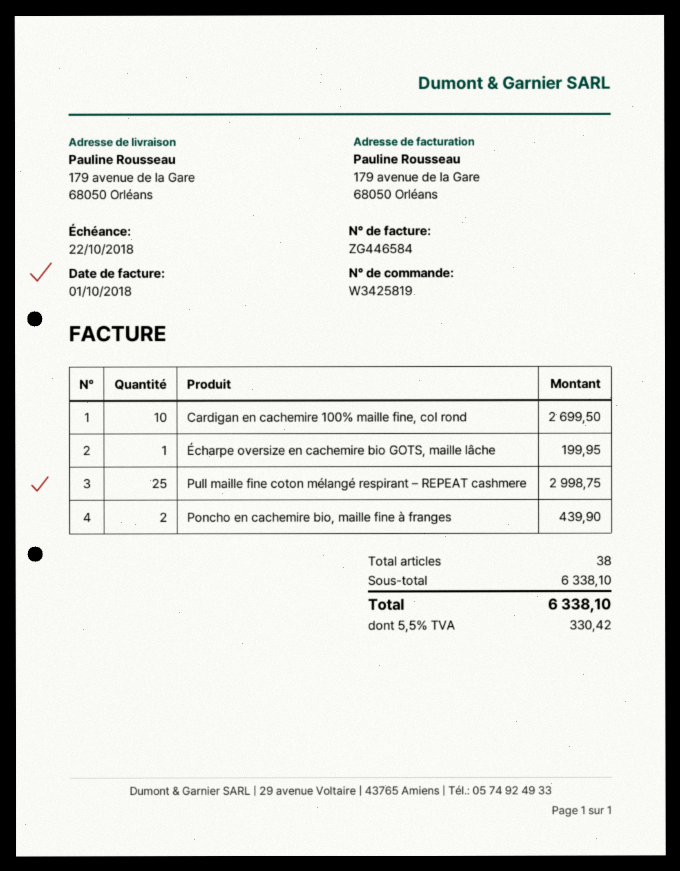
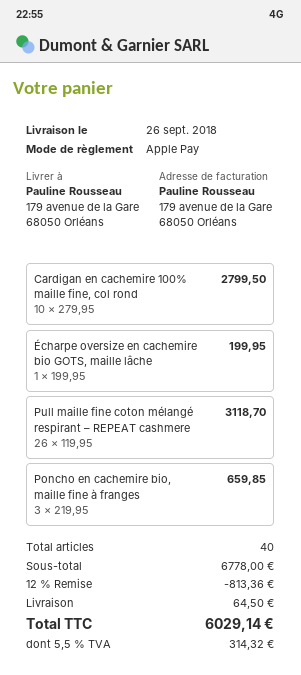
Cardigan en cachemire 100% maille fine, col rond: 10 for 2699.50 -> 10 for 2799.50
Pull maille fine coton mélangé respirant – REPEAT cashmere: 25 for 2998.75 -> 26 for 3118.70
Poncho en cachemire bio, maille fine à franges: 2 for 439.90 -> 3 for 659.85
total quantity: 38 -> 40
subtotal: 6338.10 -> 6778.00
discount: none -> 12% = 813.36
shipping: none -> 64.50
tax: 5.5% = 330.42 -> 5.5% = 314.32
total: 6338.10 -> 6029.14

